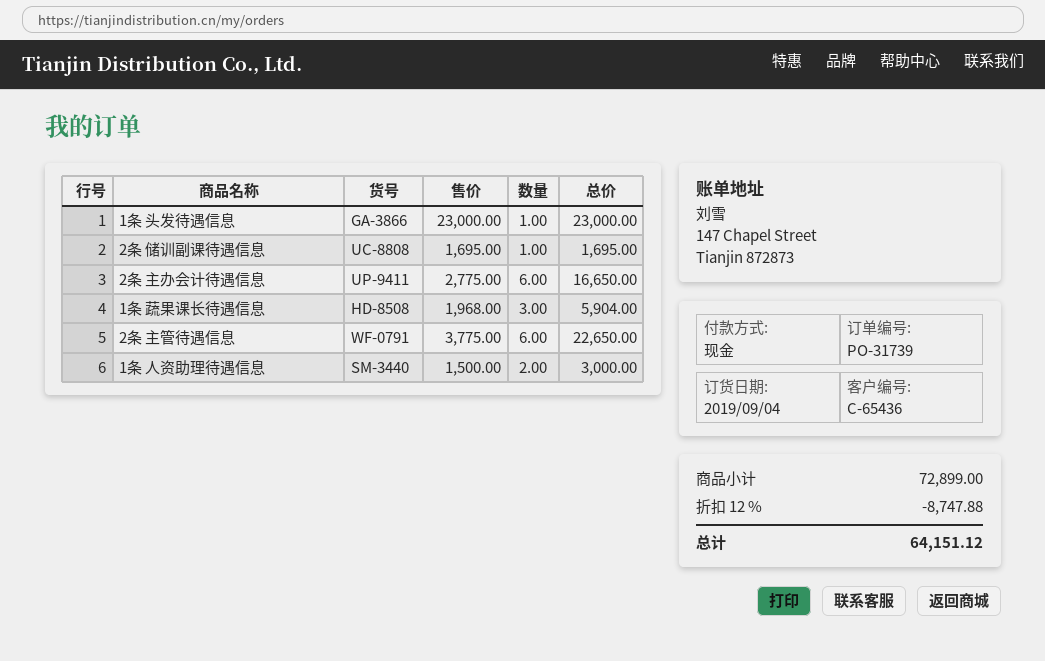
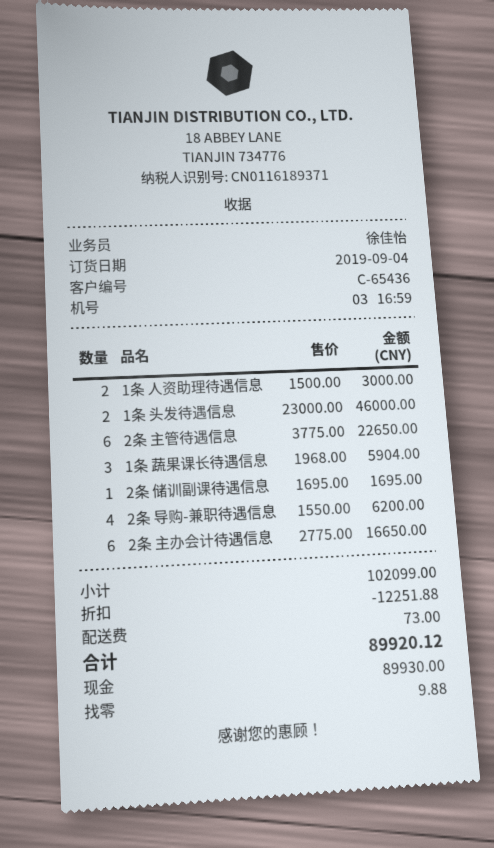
1条 头发待遇信息: 1 x 23000.00 = 23000.00 -> 2 x 23000.00 = 46000.00
2条 导购-兼职待遇信息: none -> 4 x 1550.00 = 6200.00
subtotal: 72899.00 -> 102099.00
discount: 8747.88 -> 12251.88
shipping: none -> 73.00
total: 64151.12 -> 89920.12

